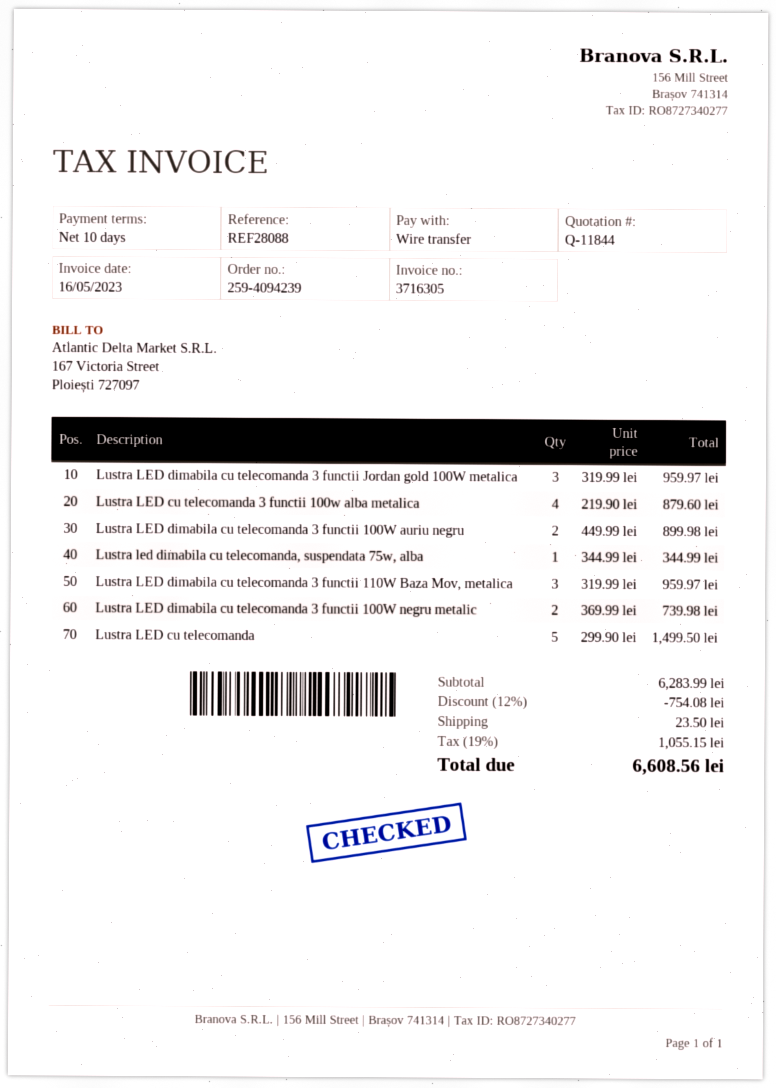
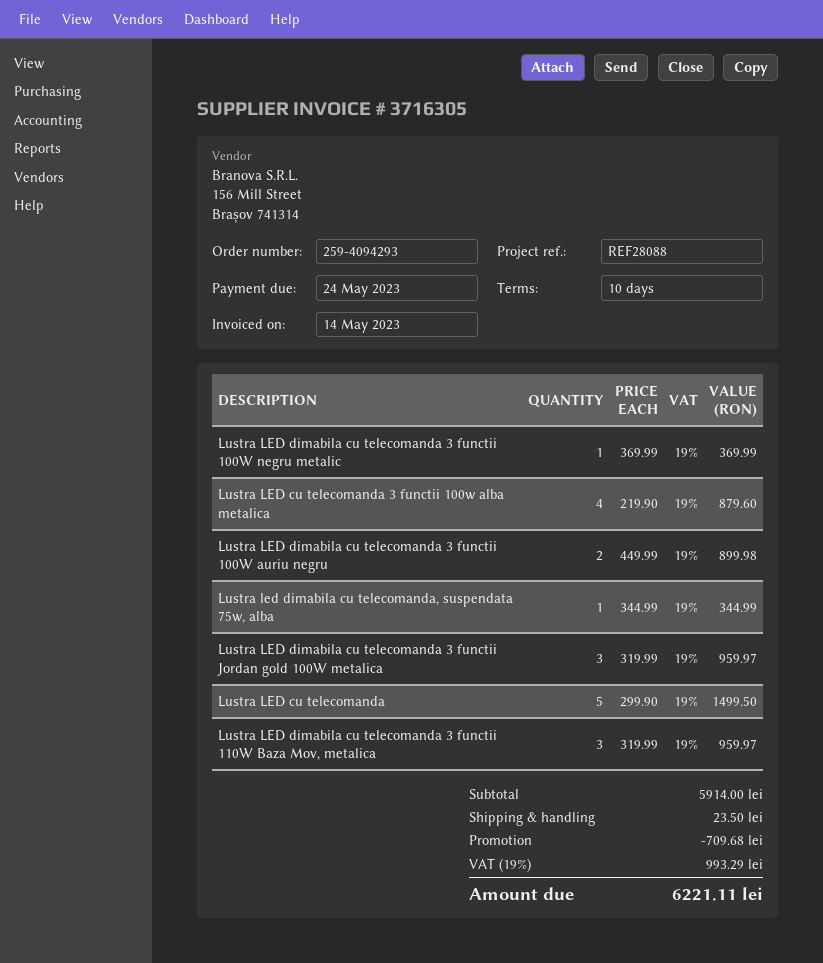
order number: 259-4094239 -> 259-4094293
invoice date: 2023-05-16 -> 2023-05-14
Lustra LED dimabila cu telecomanda 3 functii 100W negru metalic: 2 x 369.99 = 739.98 -> 1 x 369.99 = 369.99
subtotal: 6283.99 -> 5914.00
discount: 754.08 -> 709.68
tax: 19% = 1055.15 -> 19% = 993.29
total: 6608.56 -> 6221.11

